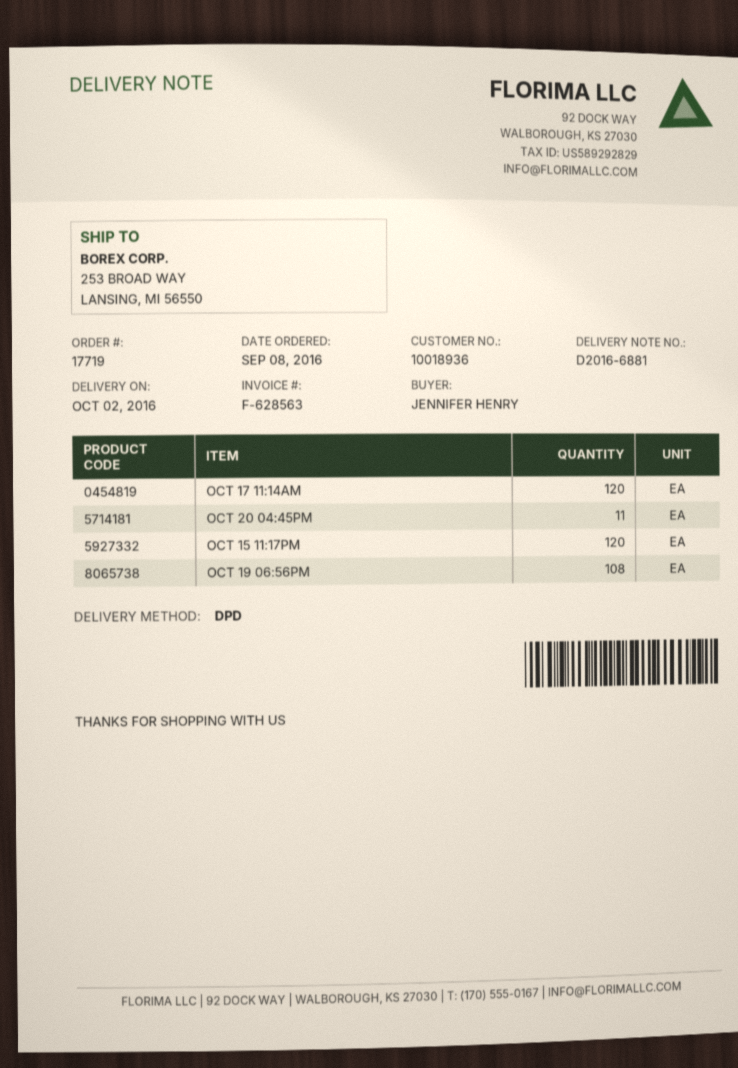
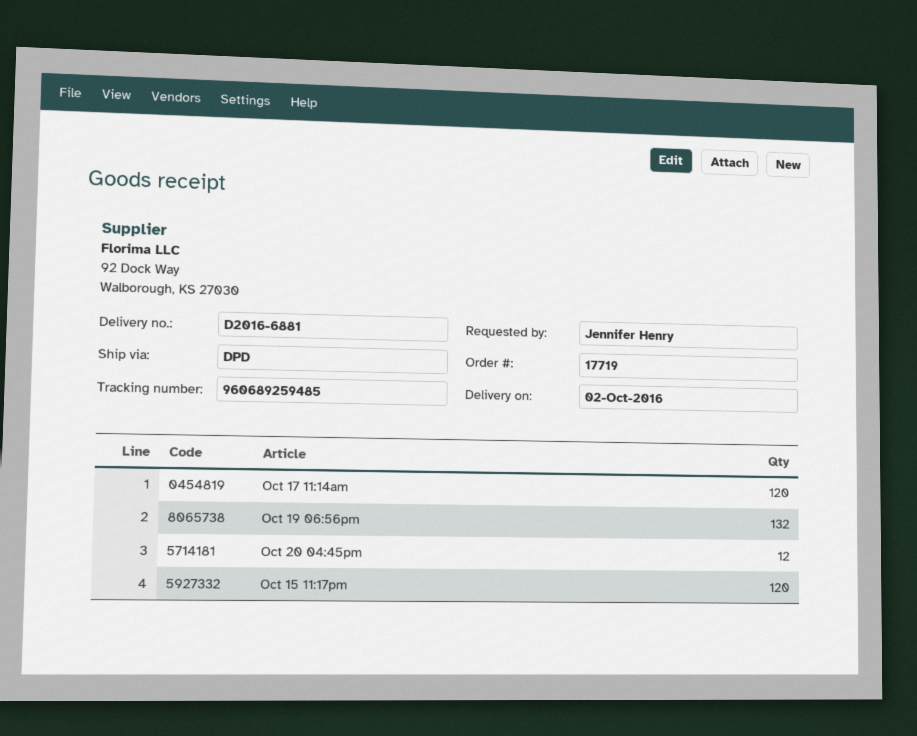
OCT 20 04:45PM: 11 -> 12
OCT 19 06:56PM: 108 -> 132

